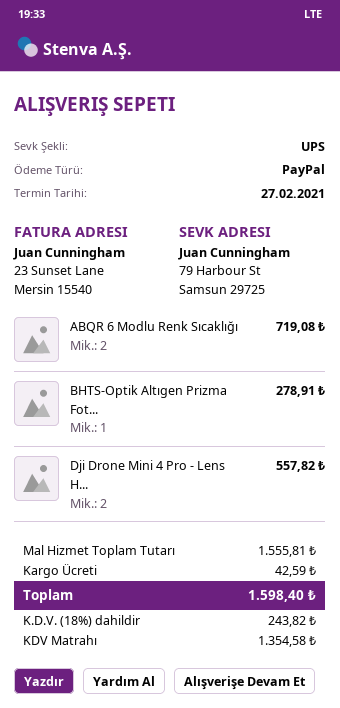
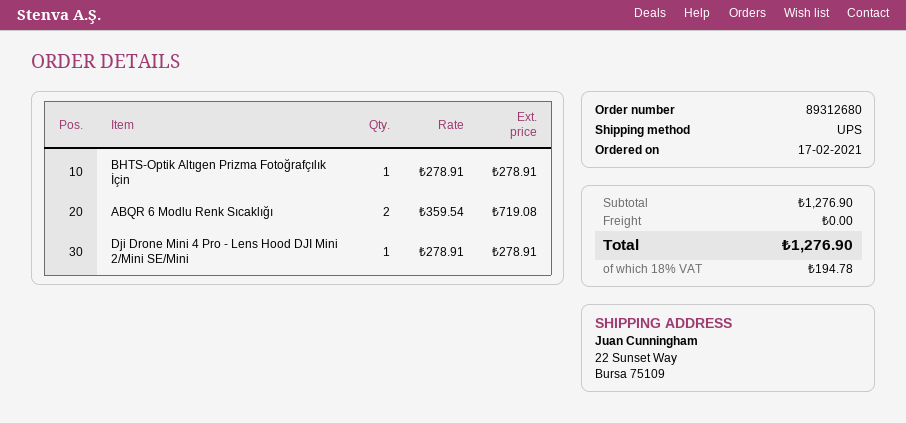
ship to: 79 Harbour St, Samsun 29725 -> 22 Sunset Way, Bursa 75109
Dji Drone Mini 4 Pro - Lens H...: 2 for 557.82 -> 1 for 278.91
subtotal: 1555.81 -> 1276.90
shipping: 42.59 -> 0.00
tax: 18% = 243.82 -> 18% = 194.78
total: 1598.40 -> 1276.90

